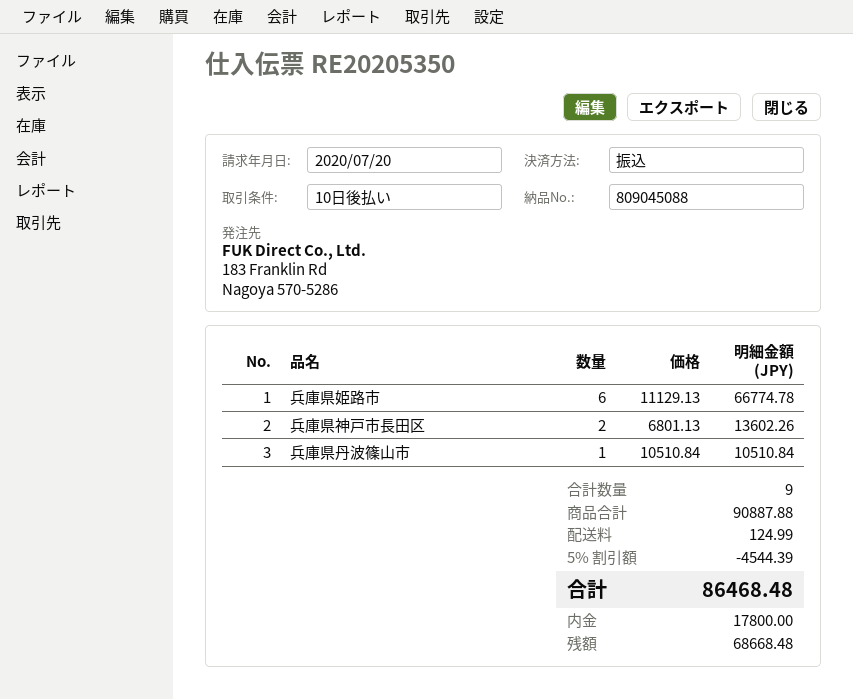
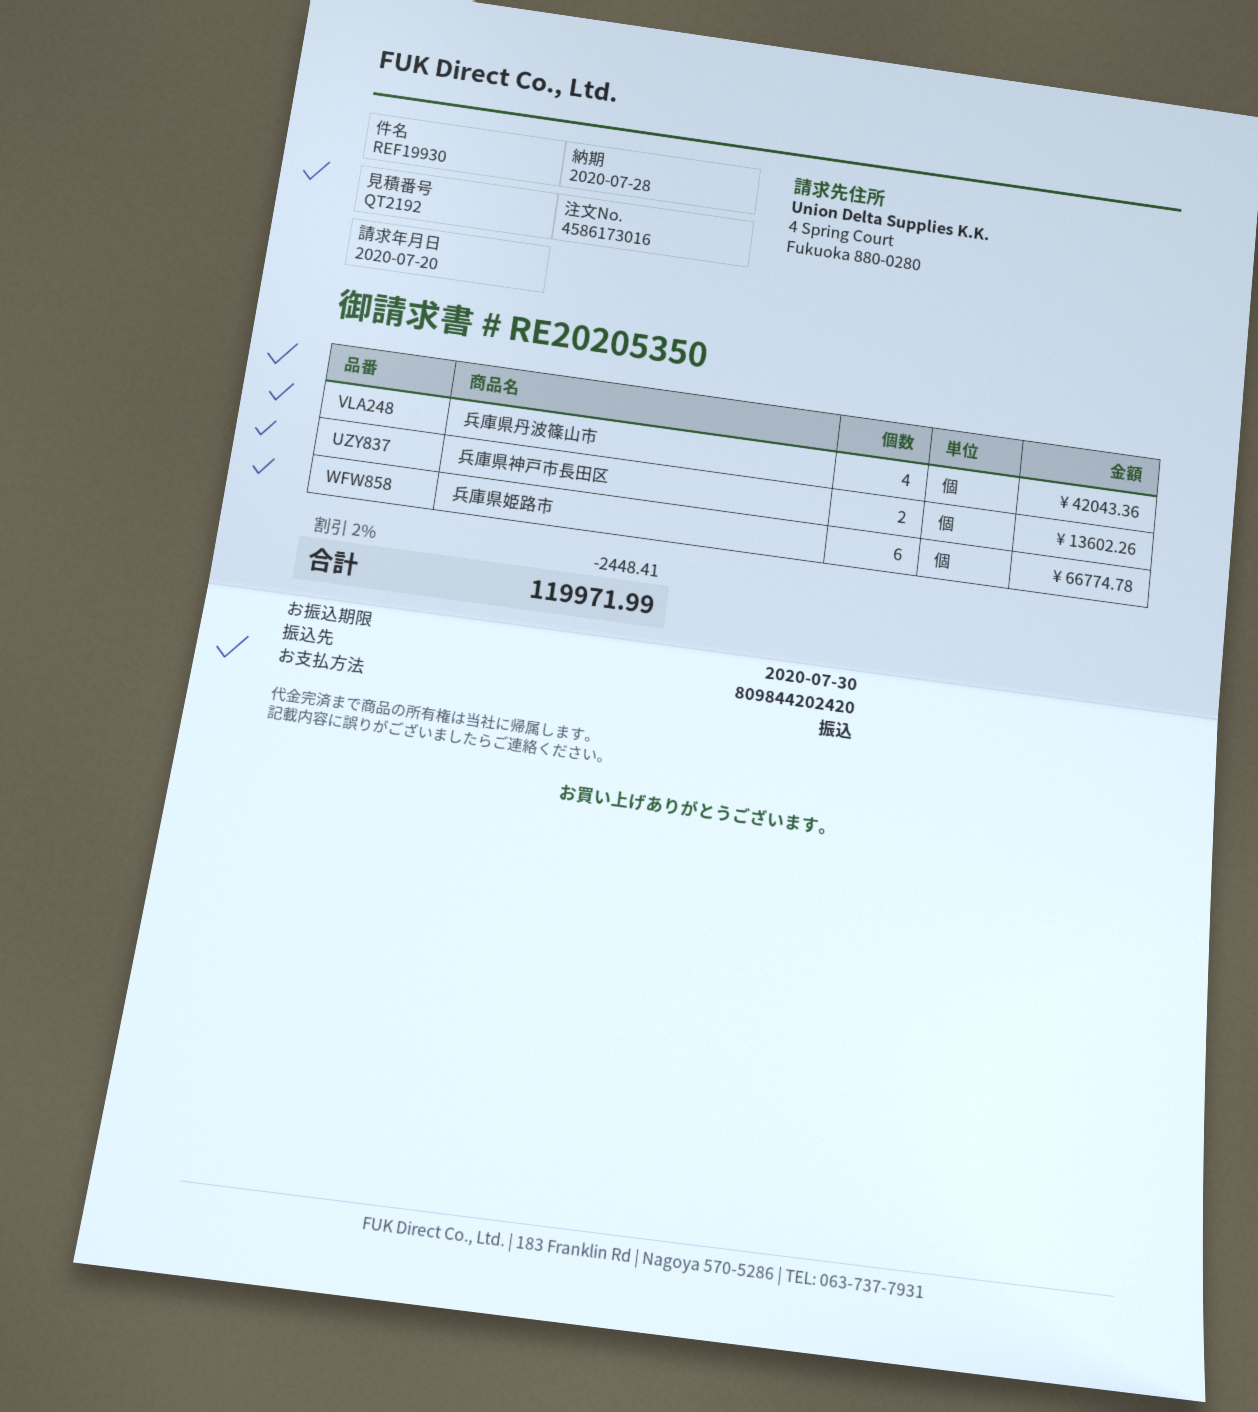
兵庫県丹波篠山市: 1 for 10510.84 -> 4 for 42043.36
discount: 5% = 4544.39 -> 2% = 2448.41
shipping: 124.99 -> none
total: 86468.48 -> 119971.99

